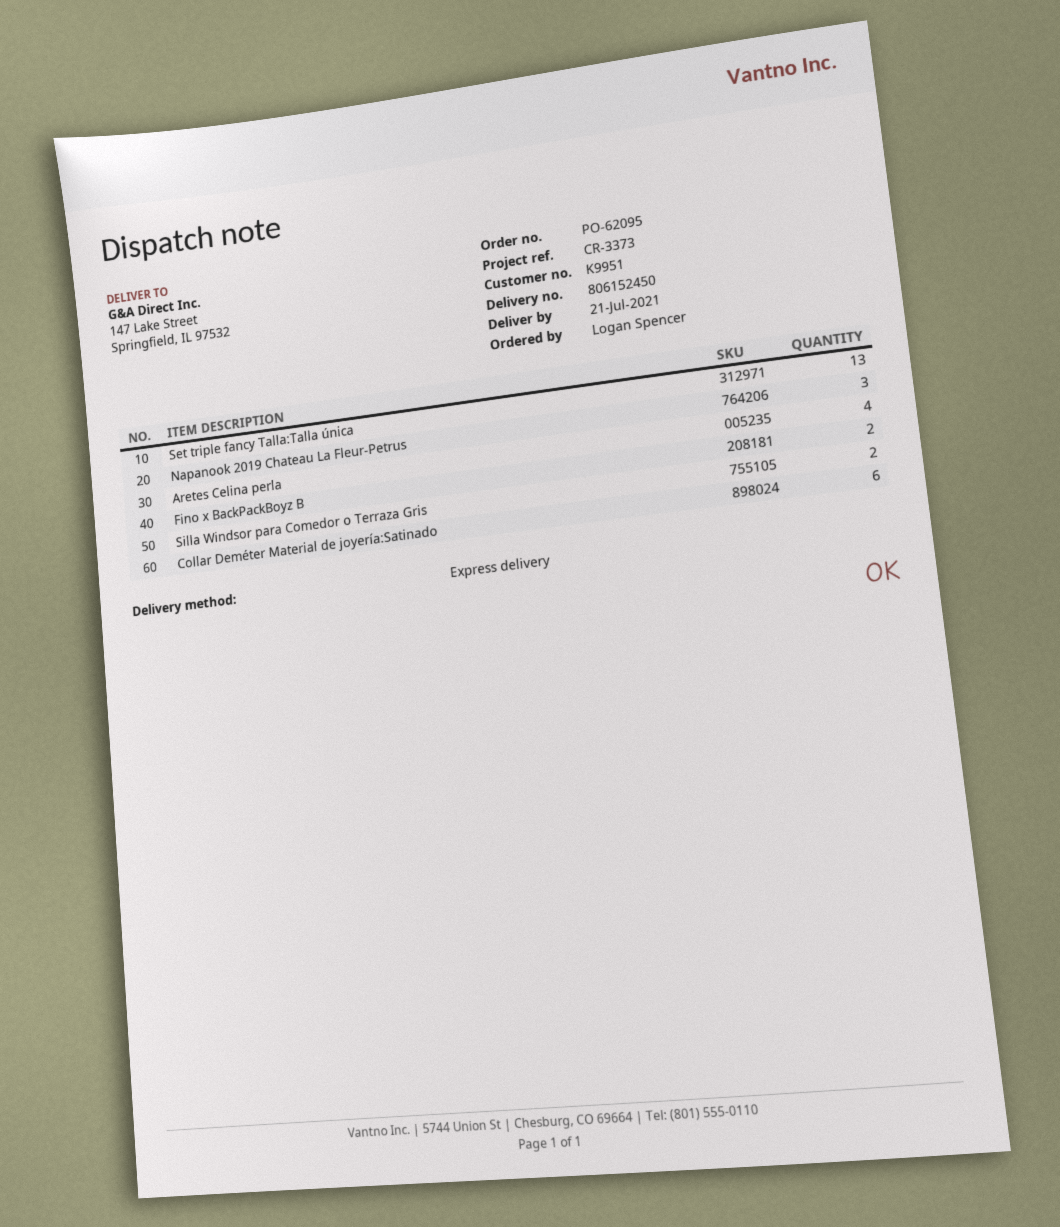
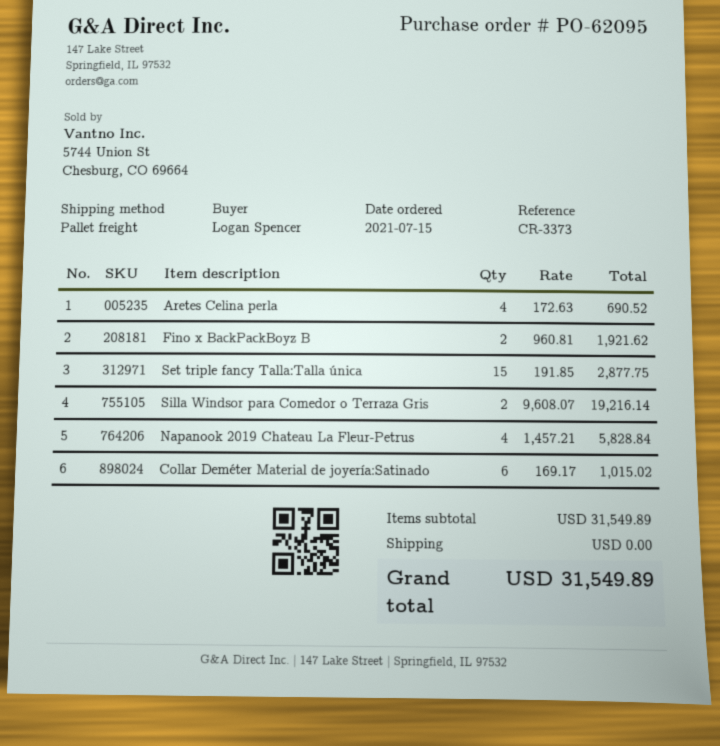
shipping method: express -> pallet freight
Set triple fancy Talla:Talla única: 13 -> 15
Napanook 2019 Chateau La Fleur-Petrus: 3 -> 4

